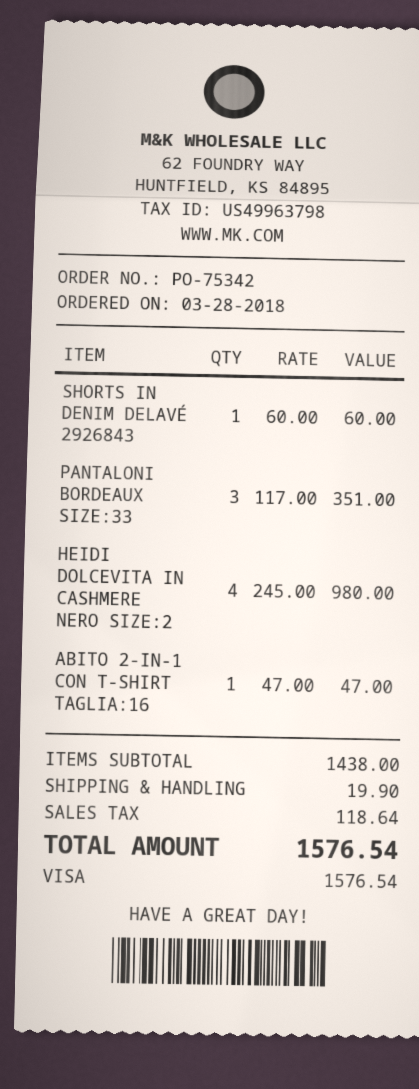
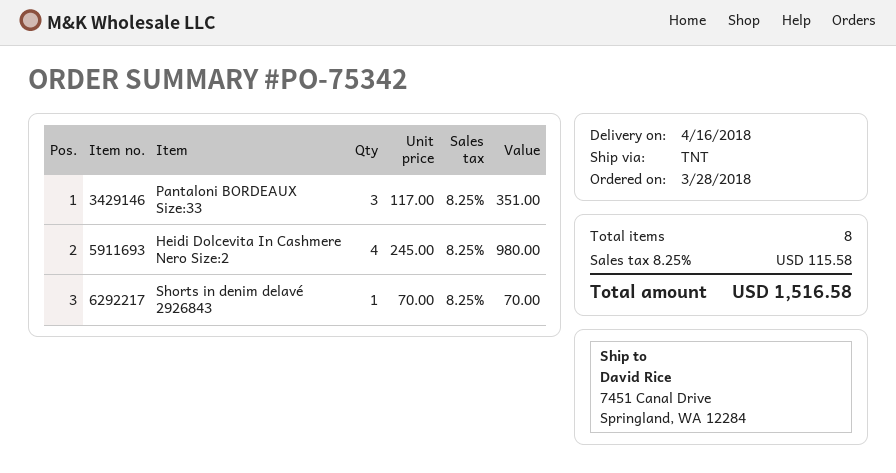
SHORTS IN DENIM DELAVÉ 2926843: 1 x 60.00 = 60.00 -> 1 x 70.00 = 70.00
ABITO 2-IN-1 CON T-SHIRT TAGLIA:16: 1 x 47.00 = 47.00 -> none
shipping: 19.90 -> none
tax: 118.64 -> 115.58
total: 1576.54 -> 1516.58

